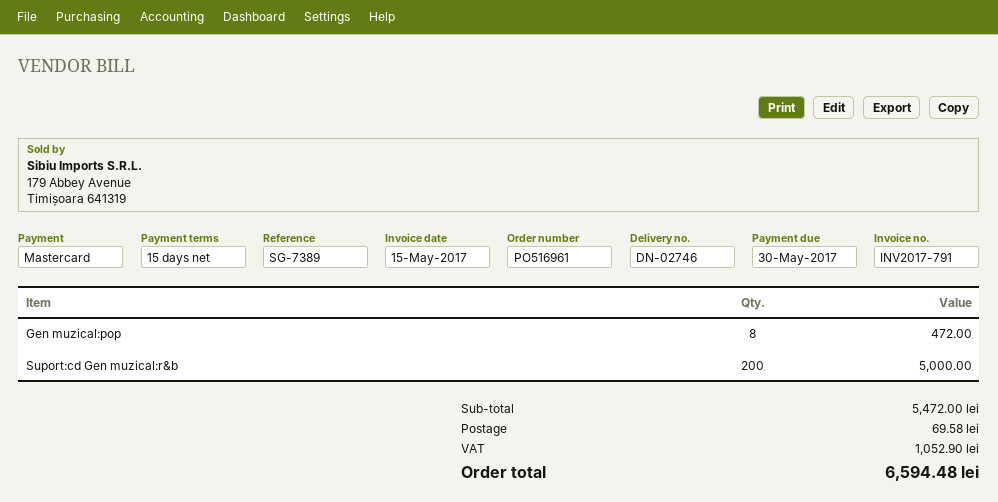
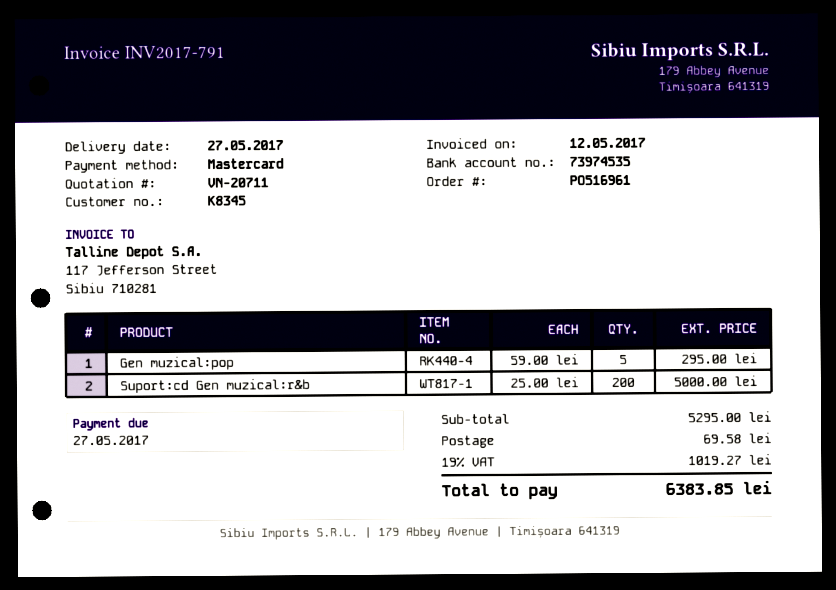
invoice date: 2017-05-15 -> 2017-05-12
due date: 2017-05-30 -> 2017-05-27
Gen muzical:pop: 8 for 472.00 -> 5 for 295.00
subtotal: 5472.00 -> 5295.00
tax: 1052.90 -> 1019.27
total: 6594.48 -> 6383.85

